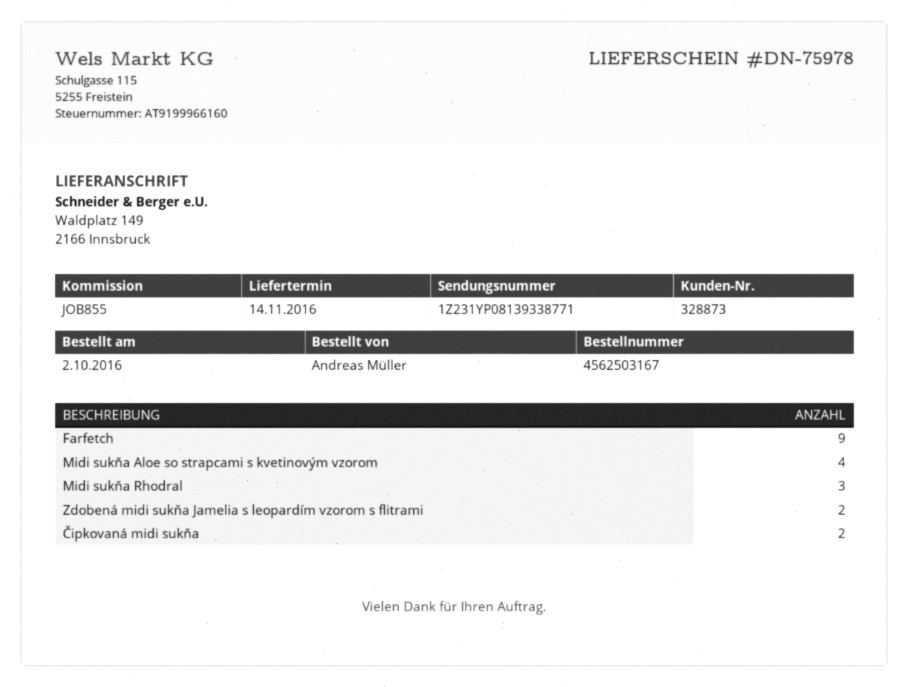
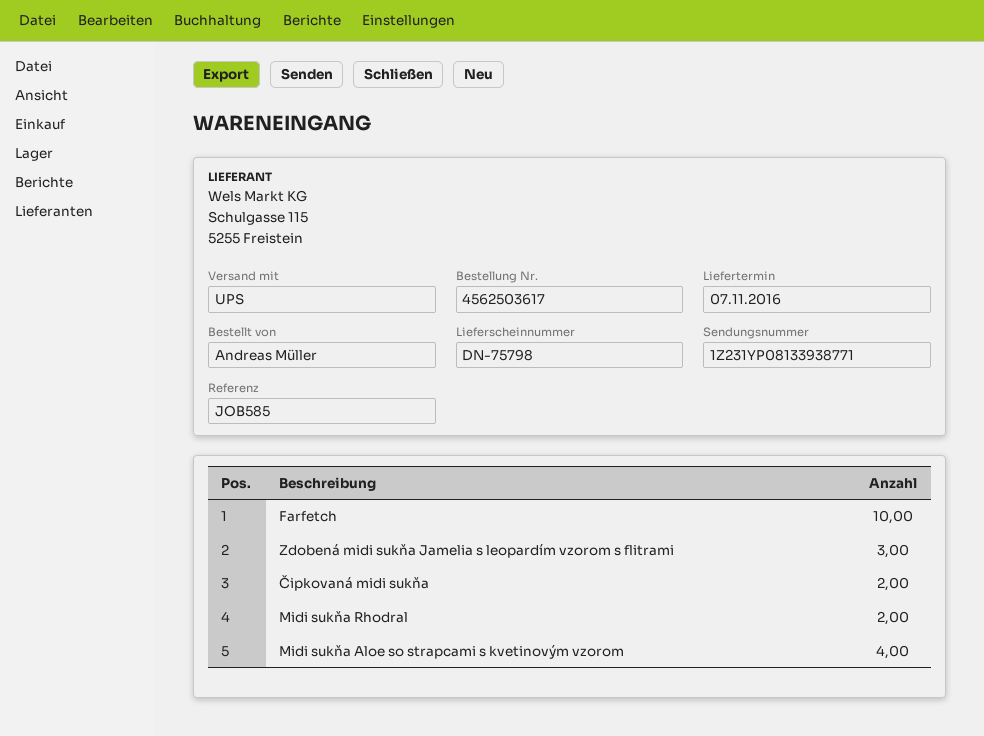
order number: 4562503167 -> 4562503617
delivery note number: DN-75978 -> DN-75798
delivery date: 2016-11-14 -> 2016-11-07
reference: JOB855 -> JOB585
tracking number: 1Z231YP08139338771 -> 1Z231YP08133938771
Farfetch: 9 -> 10
Midi sukňa Rhodral: 3 -> 2
Zdobená midi sukňa Jamelia s leopardím vzorom s flitrami: 2 -> 3

